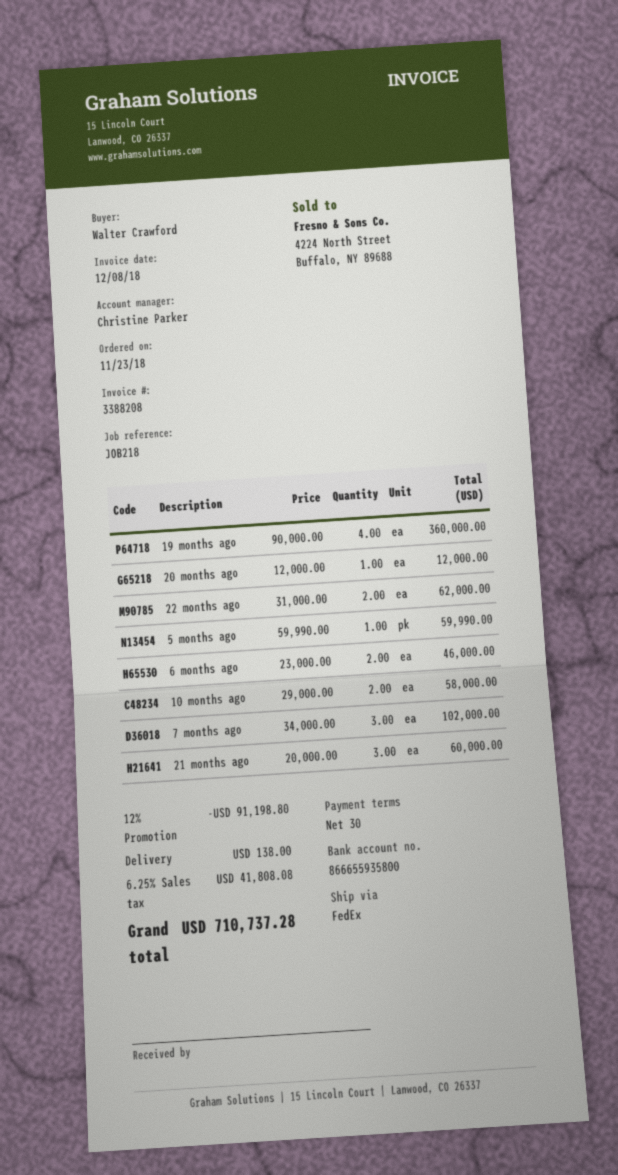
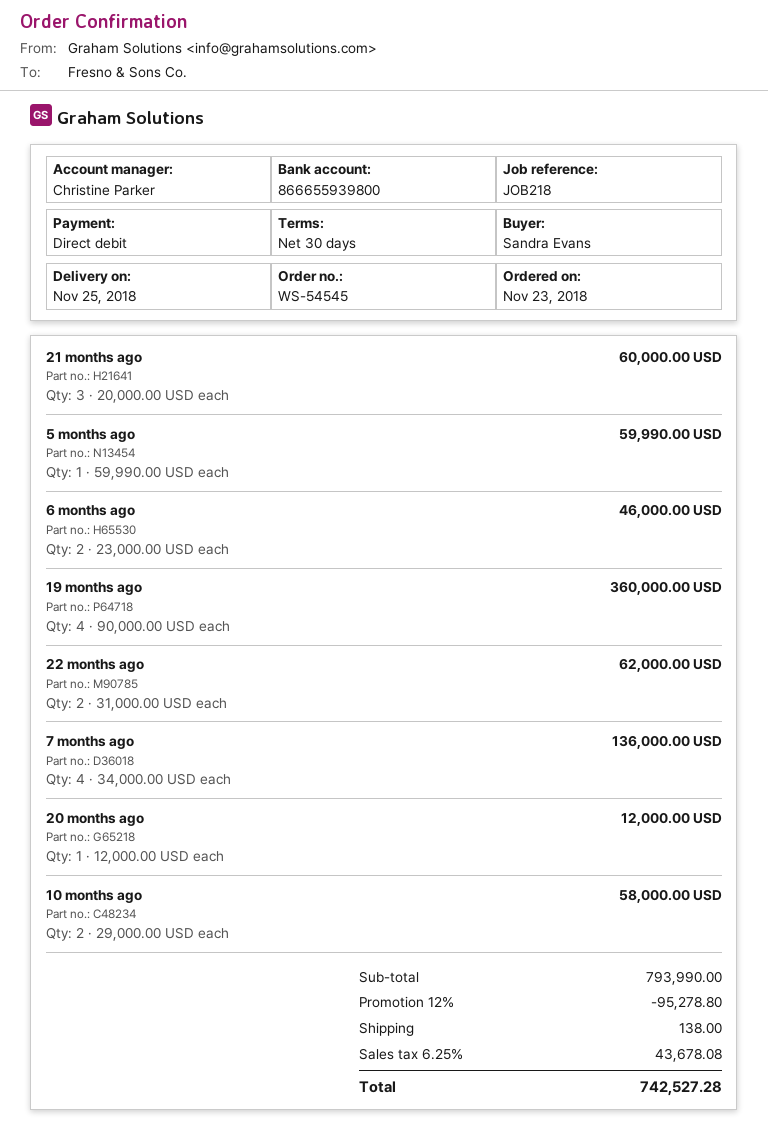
ordered by: Walter Crawford -> Sandra Evans
bank account: 866655935800 -> 866655939800
7 months ago: 3 x 34000.00 = 102000.00 -> 4 x 34000.00 = 136000.00
discount: 12% = 91198.80 -> 12% = 95278.80
tax: 6.25% = 41808.08 -> 6.25% = 43678.08
total: 710737.28 -> 742527.28

